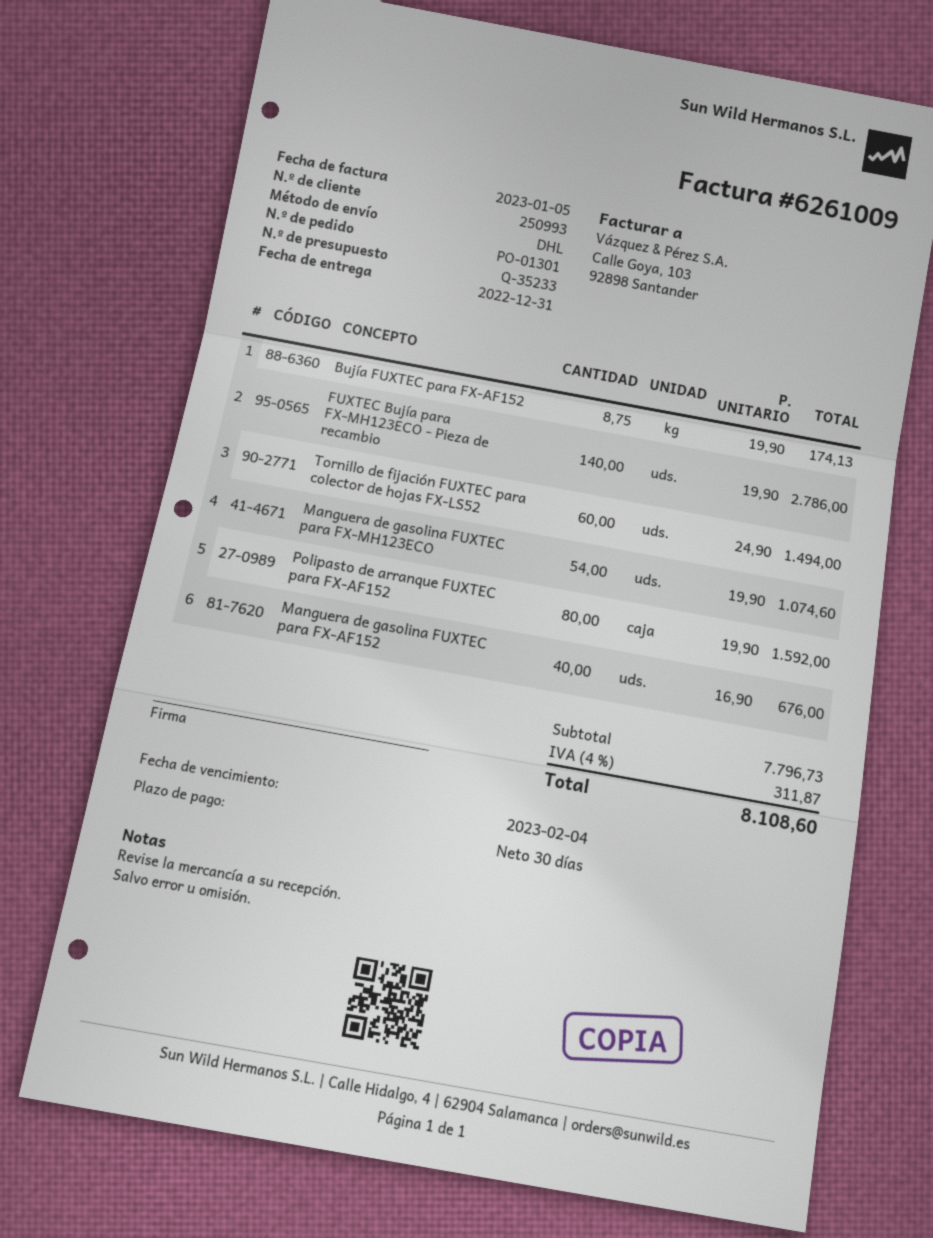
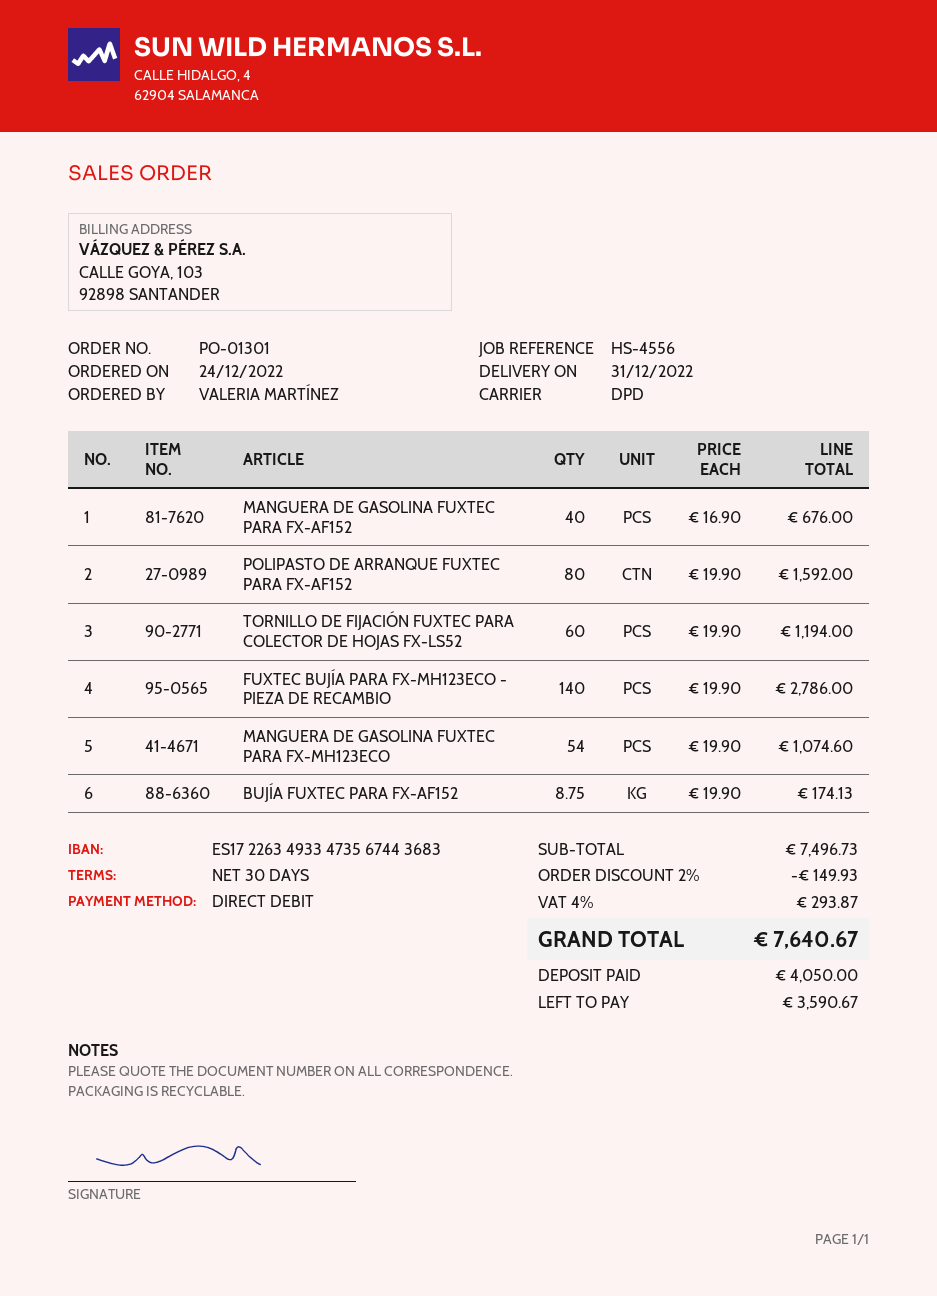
shipping method: DHL -> DPD
Tornillo de fijación FUXTEC para colector de hojas FX-LS52: 60 x 24.90 = 1494.00 -> 60 x 19.90 = 1194.00
subtotal: 7796.73 -> 7496.73
discount: none -> 2% = 149.93
tax: 4% = 311.87 -> 4% = 293.87
total: 8108.60 -> 7640.67

